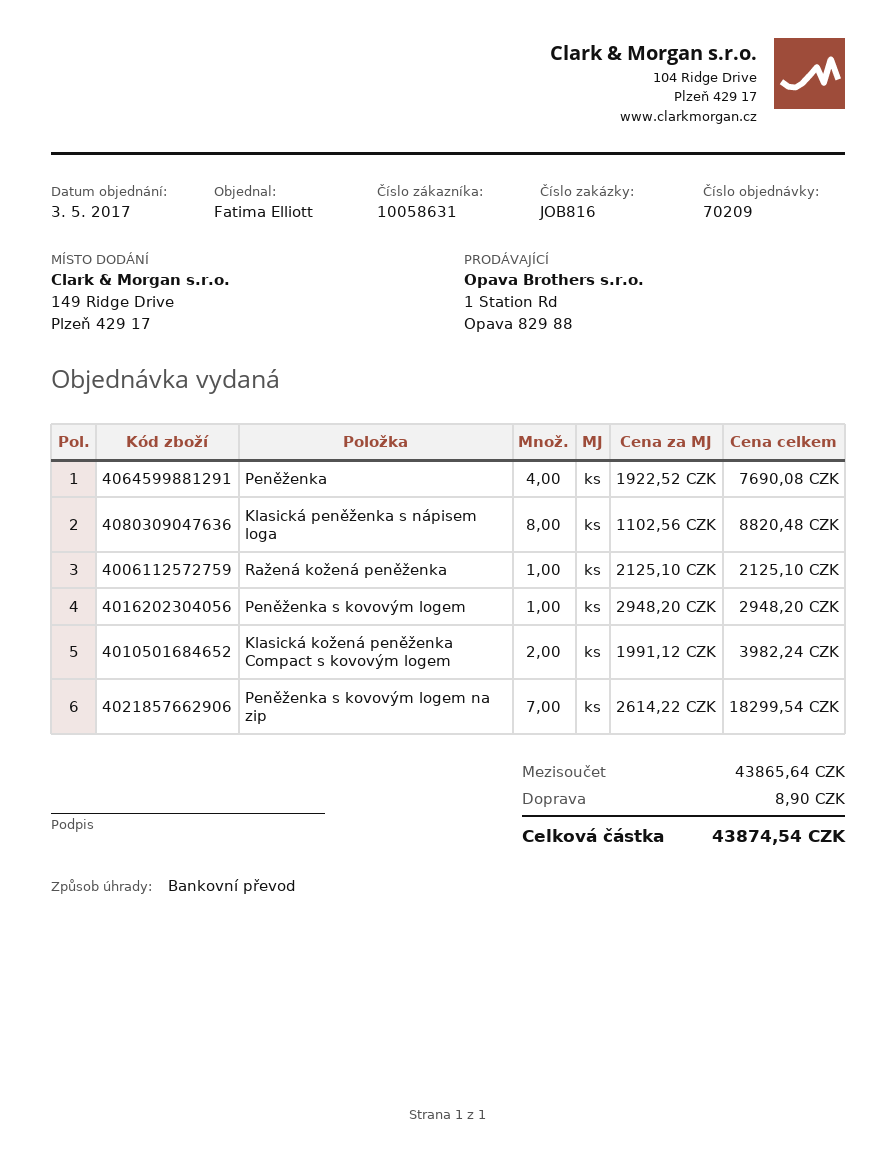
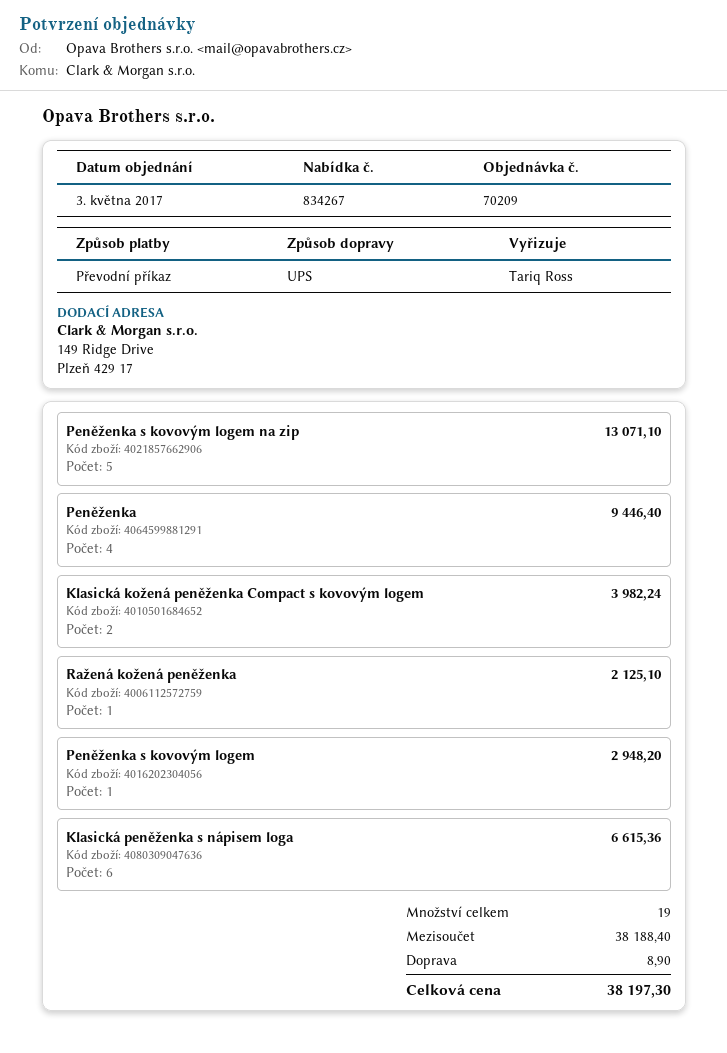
Peněženka: 4 for 7690.08 -> 4 for 9446.40
Klasická peněženka s nápisem loga: 8 for 8820.48 -> 6 for 6615.36
Peněženka s kovovým logem na zip: 7 for 18299.54 -> 5 for 13071.10
subtotal: 43865.64 -> 38188.40
total: 43874.54 -> 38197.30

